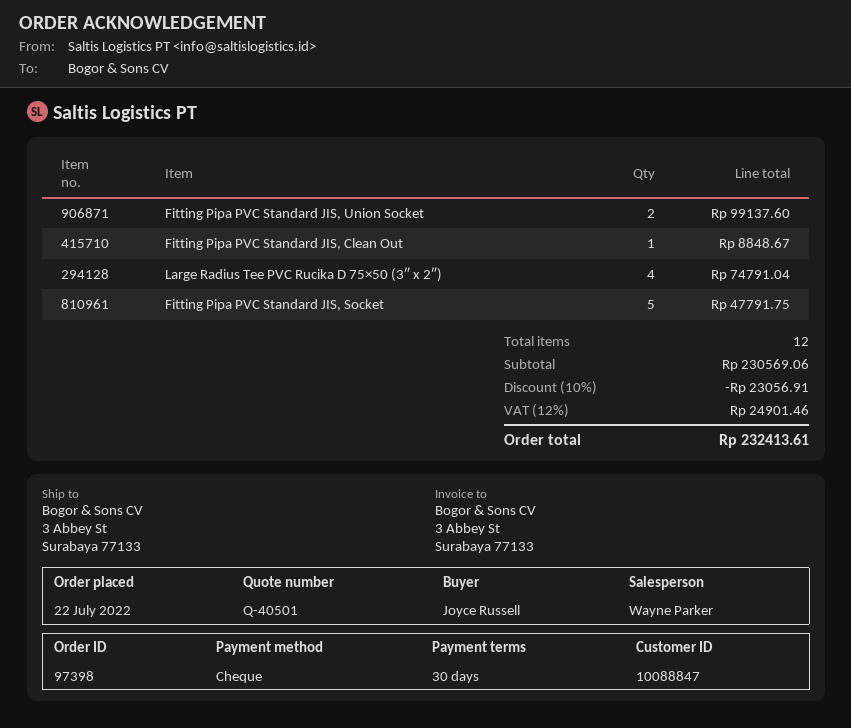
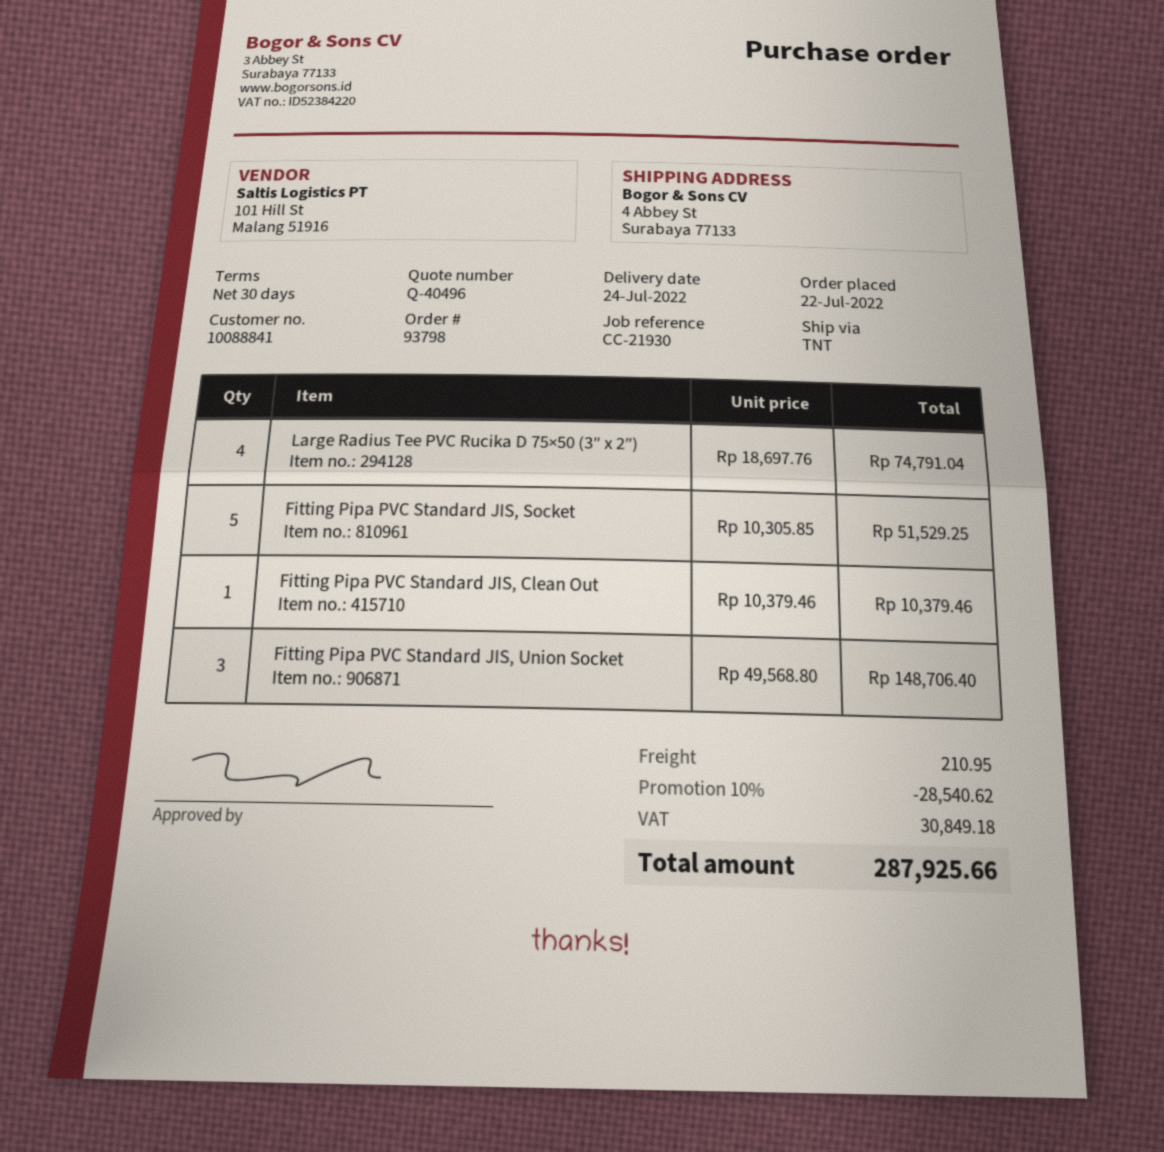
quote number: Q-40501 -> Q-40496
order number: 97398 -> 93798
customer number: 10088847 -> 10088841
ship to: 3 Abbey St, Surabaya 77133 -> 4 Abbey St, Surabaya 77133
Fitting Pipa PVC Standard JIS, Union Socket: 2 for 99137.60 -> 3 for 148706.40
Fitting Pipa PVC Standard JIS, Clean Out: 1 for 8848.67 -> 1 for 10379.46
Fitting Pipa PVC Standard JIS, Socket: 5 for 47791.75 -> 5 for 51529.25
discount: 10% = 23056.91 -> 10% = 28540.62
shipping: none -> 210.95
tax: 24901.46 -> 30849.18
total: 232413.61 -> 287925.66

